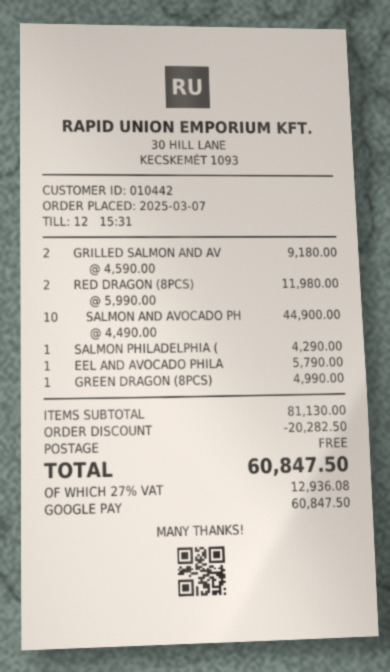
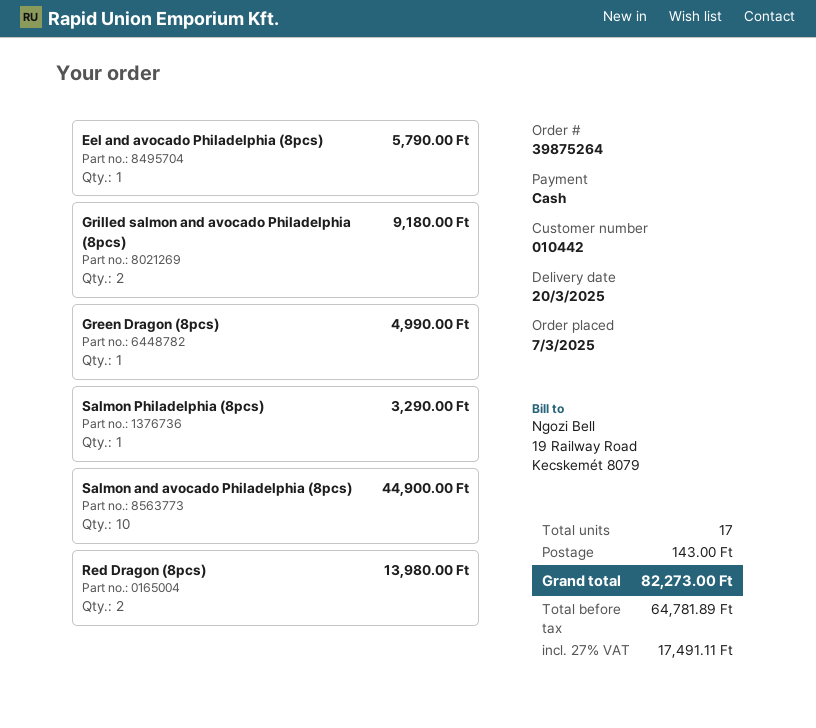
payment method: Google Pay -> cash
RED DRAGON (8PCS): 2 for 11980.00 -> 2 for 13980.00
SALMON PHILADELPHIA (: 1 for 4290.00 -> 1 for 3290.00
discount: 20282.50 -> none
shipping: 0.00 -> 143.00
tax: 27% = 12936.08 -> 27% = 17491.11
total: 60847.50 -> 82273.00

